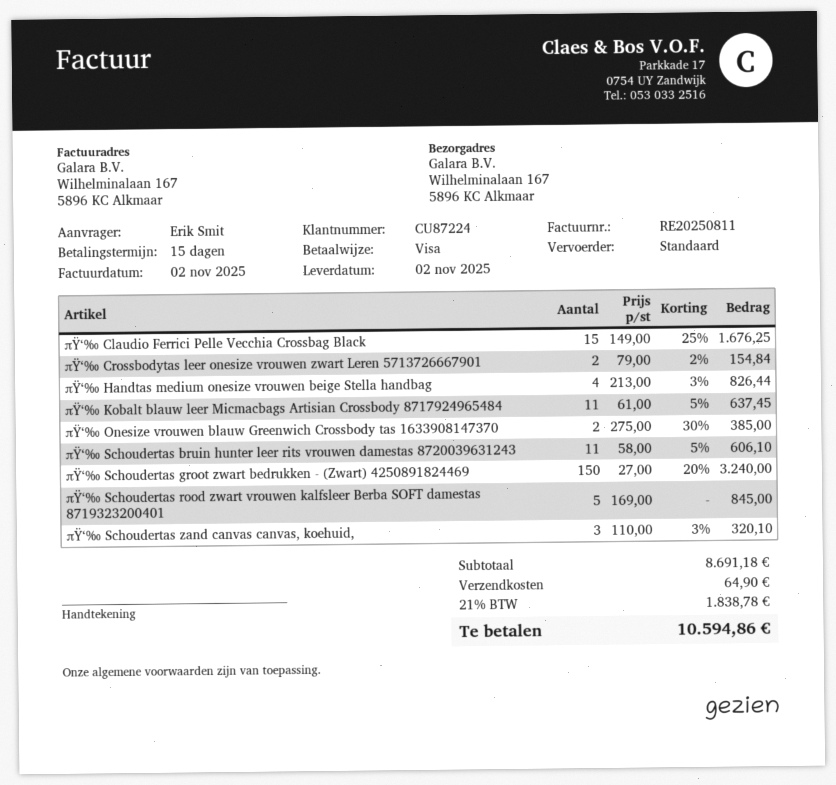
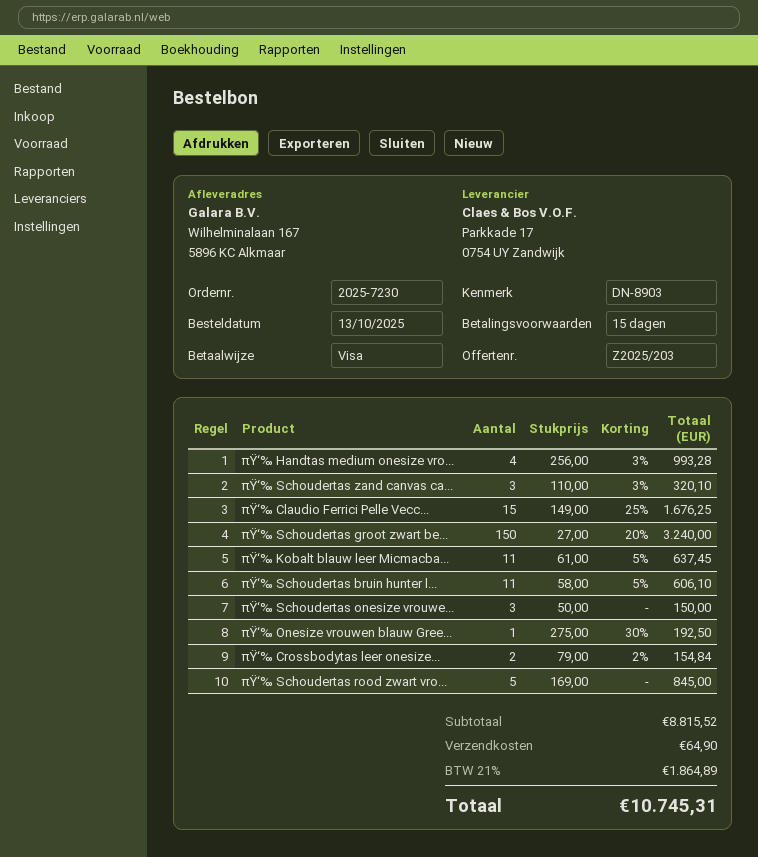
πŸ‘‰ Handtas medium onesize vrouwen beige Stella handbag: 4 x 213.00 - 3% = 826.44 -> 4 x 256.00 - 3% = 993.28
πŸ‘‰ Onesize vrouwen blauw Greenwich Crossbody tas 1633908147370: 2 x 275.00 - 30% = 385.00 -> 1 x 275.00 - 30% = 192.50
πŸ‘‰ Schoudertas onesize vrouwe...: none -> 3 x 50.00 = 150.00
subtotal: 8691.18 -> 8815.52
tax: 21% = 1838.78 -> 21% = 1864.89
total: 10594.86 -> 10745.31

